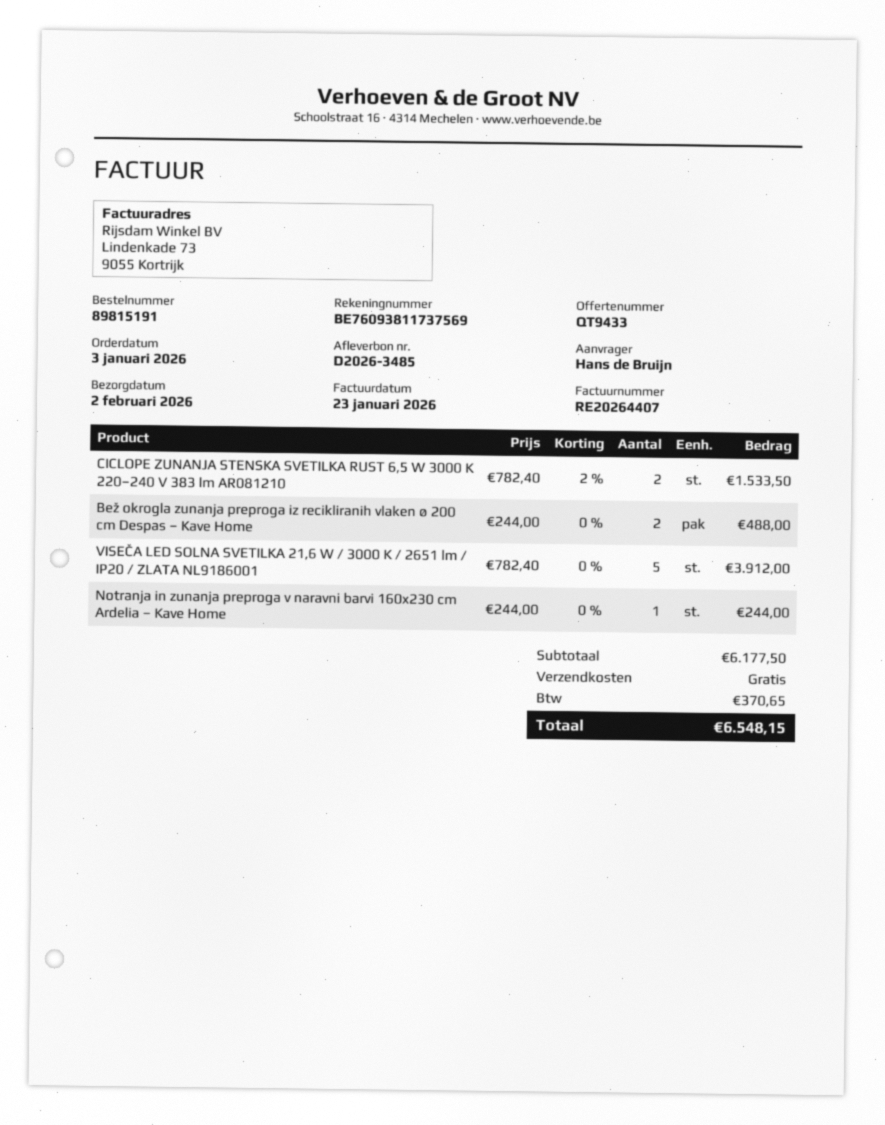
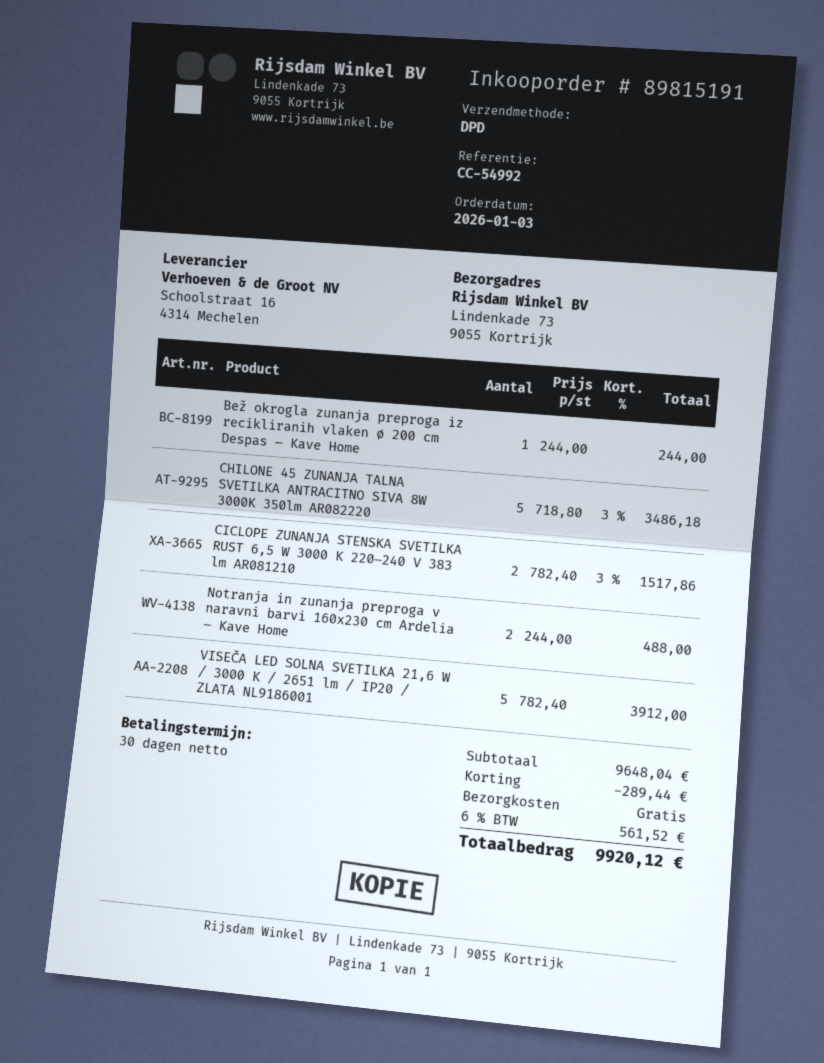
CICLOPE ZUNANJA STENSKA SVETILKA RUST 6,5 W 3000 K 220–240 V 383 lm AR081210: 2 x 782.40 - 2% = 1533.50 -> 2 x 782.40 - 3% = 1517.86
Bež okrogla zunanja preproga iz recikliranih vlaken ø 200 cm Despas – Kave Home: 2 x 244.00 = 488.00 -> 1 x 244.00 = 244.00
Notranja in zunanja preproga v naravni barvi 160x230 cm Ardelia – Kave Home: 1 x 244.00 = 244.00 -> 2 x 244.00 = 488.00
CHILONE 45 ZUNANJA TALNA SVETILKA ANTRACITNO SIVA 8W 3000K 350lm AR082220: none -> 5 x 718.80 - 3% = 3486.18
subtotal: 6177.50 -> 9648.04
discount: none -> 289.44
tax: 370.65 -> 561.52
total: 6548.15 -> 9920.12

